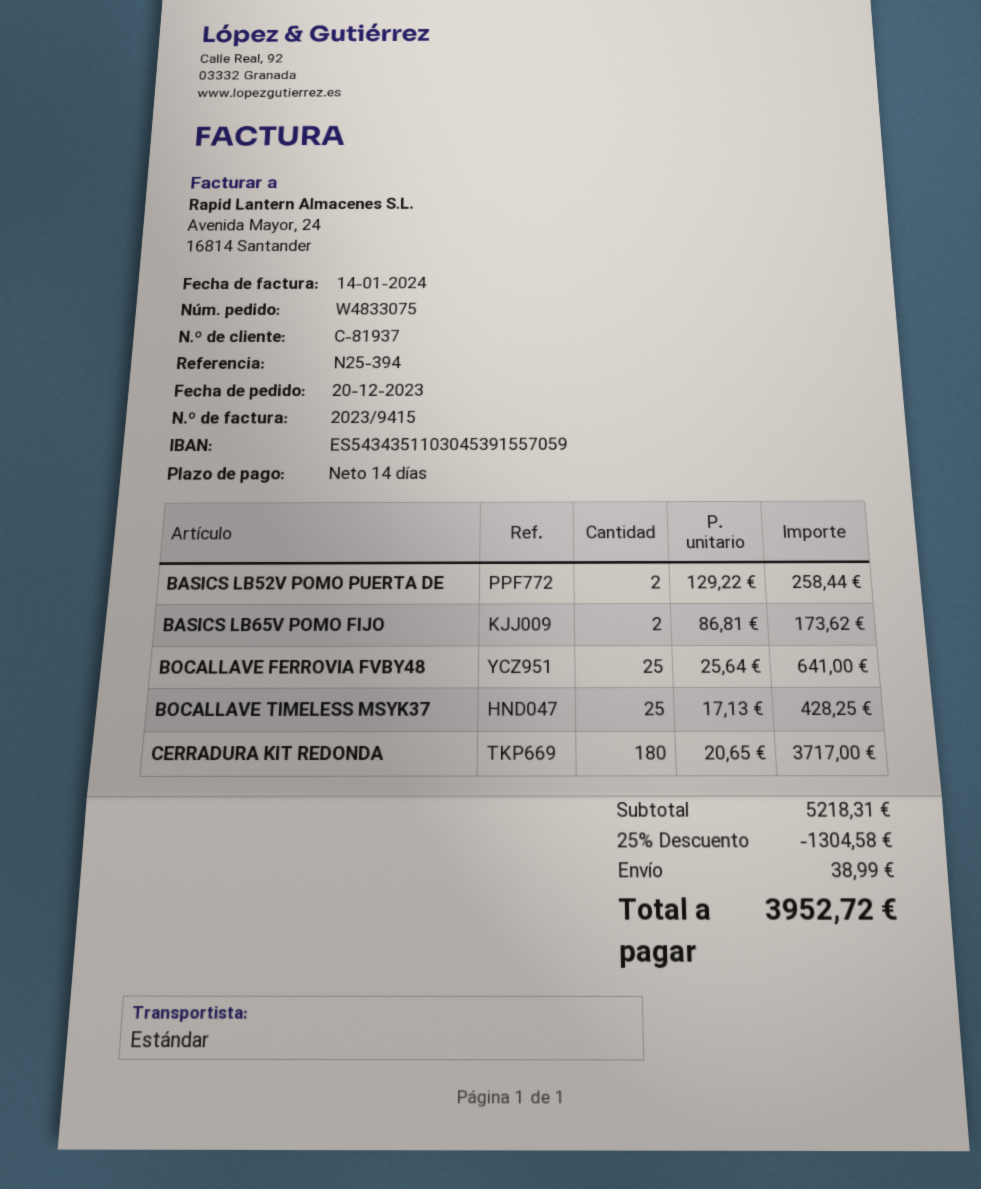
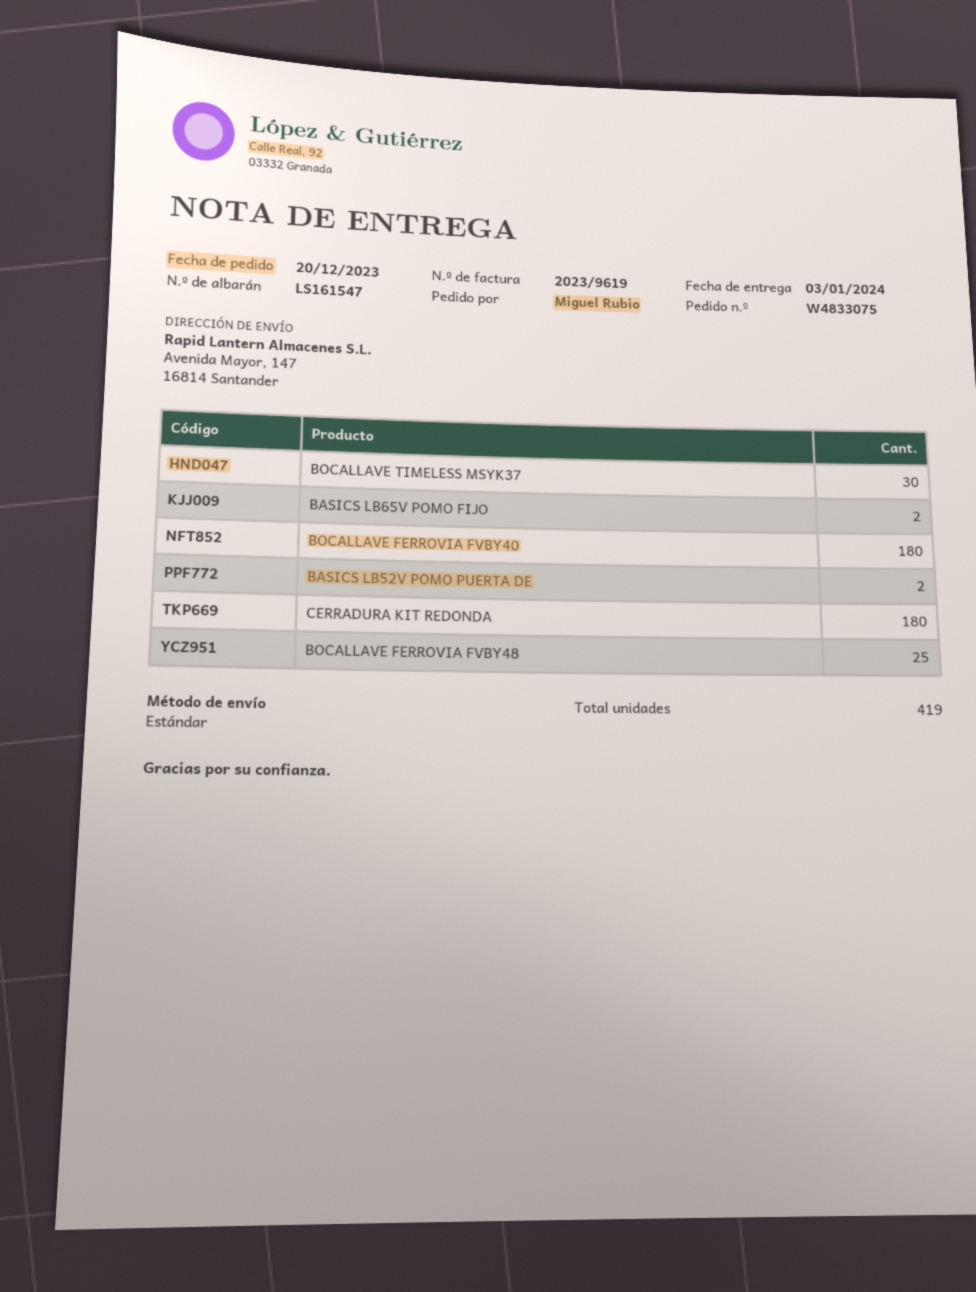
invoice number: 2023/9415 -> 2023/9619
BOCALLAVE TIMELESS MSYK37: 25 -> 30
BOCALLAVE FERROVIA FVBY40: none -> 180

